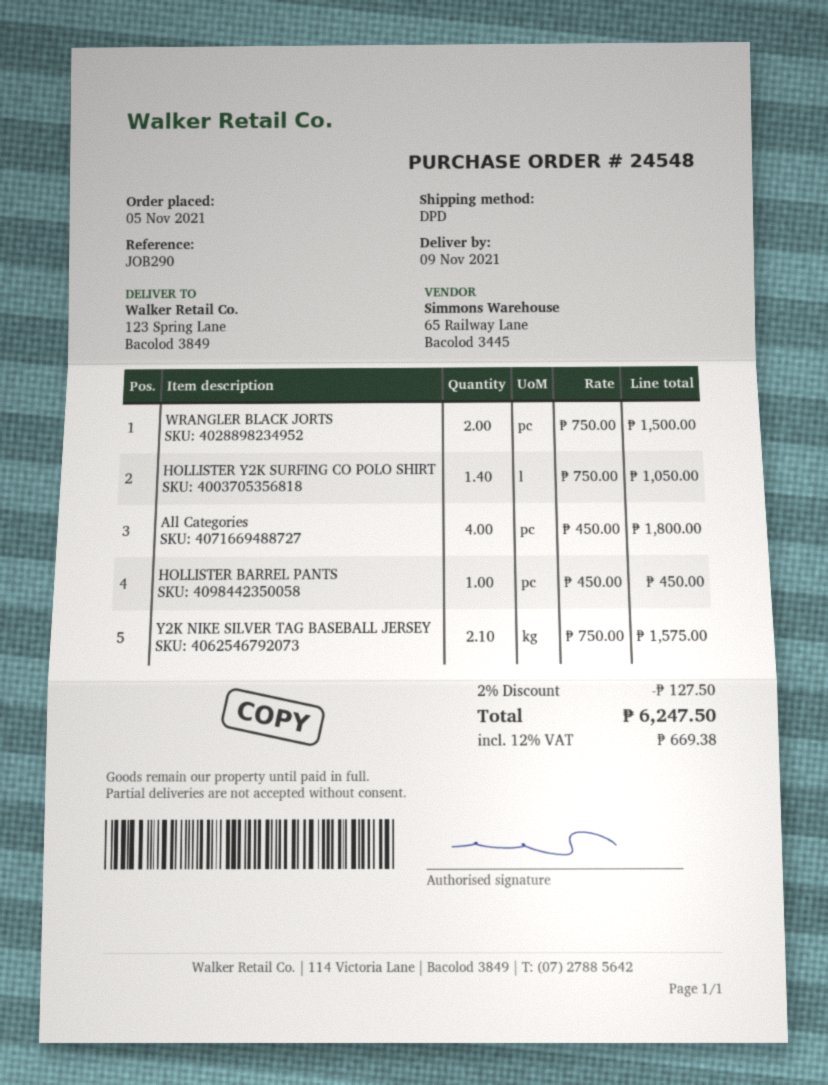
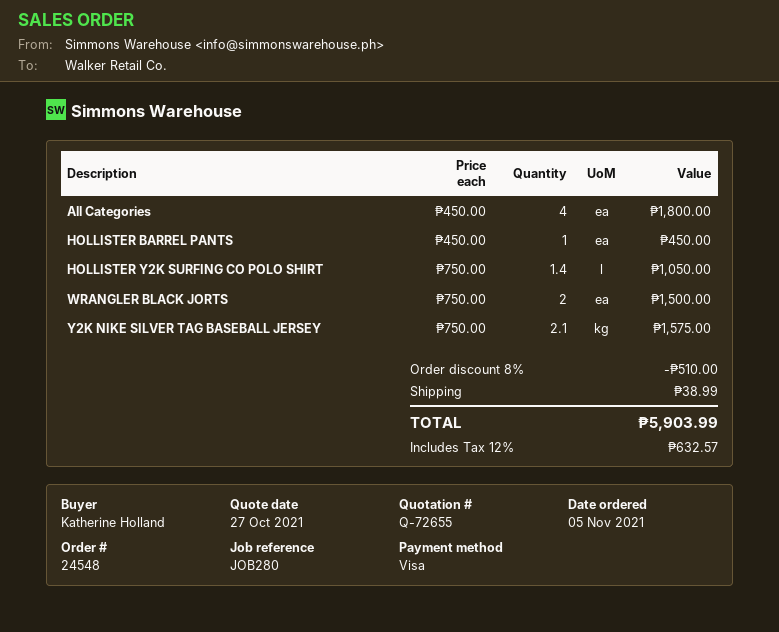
reference: JOB290 -> JOB280
discount: 2% = 127.50 -> 8% = 510.00
shipping: none -> 38.99
tax: 12% = 669.38 -> 12% = 632.57
total: 6247.50 -> 5903.99

